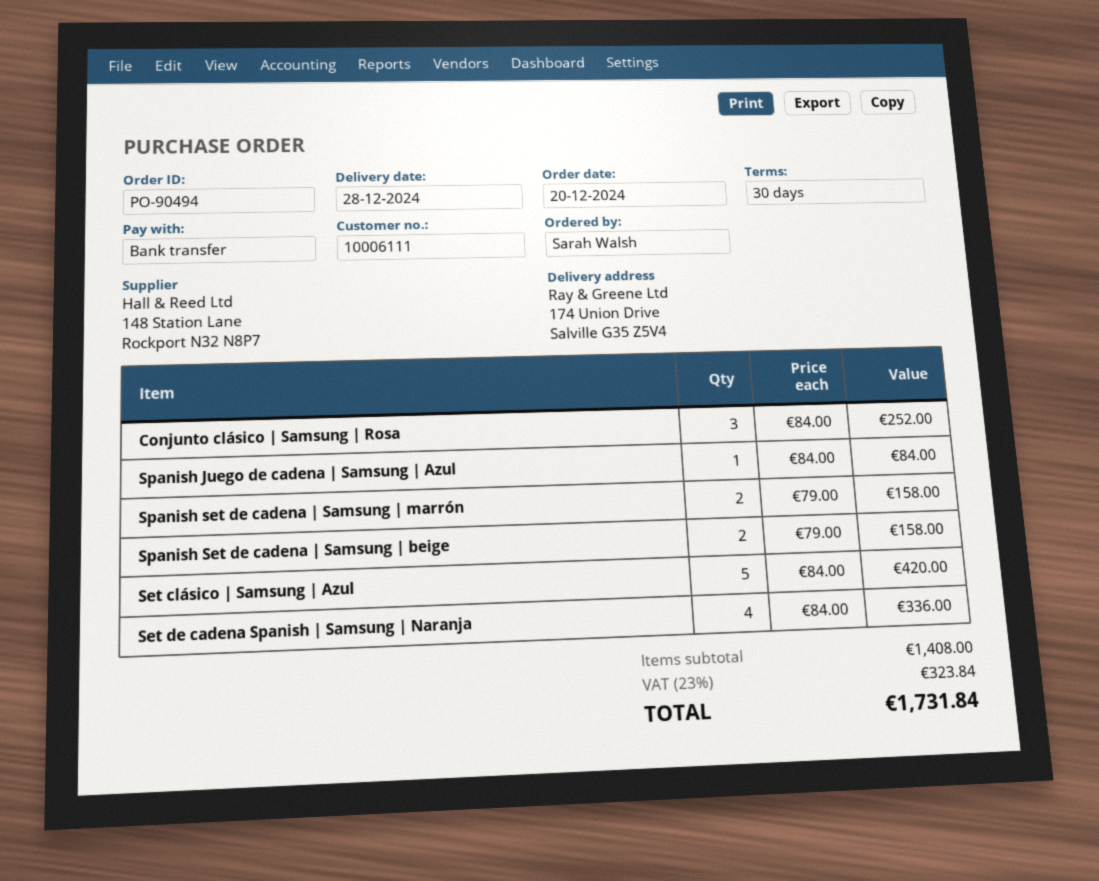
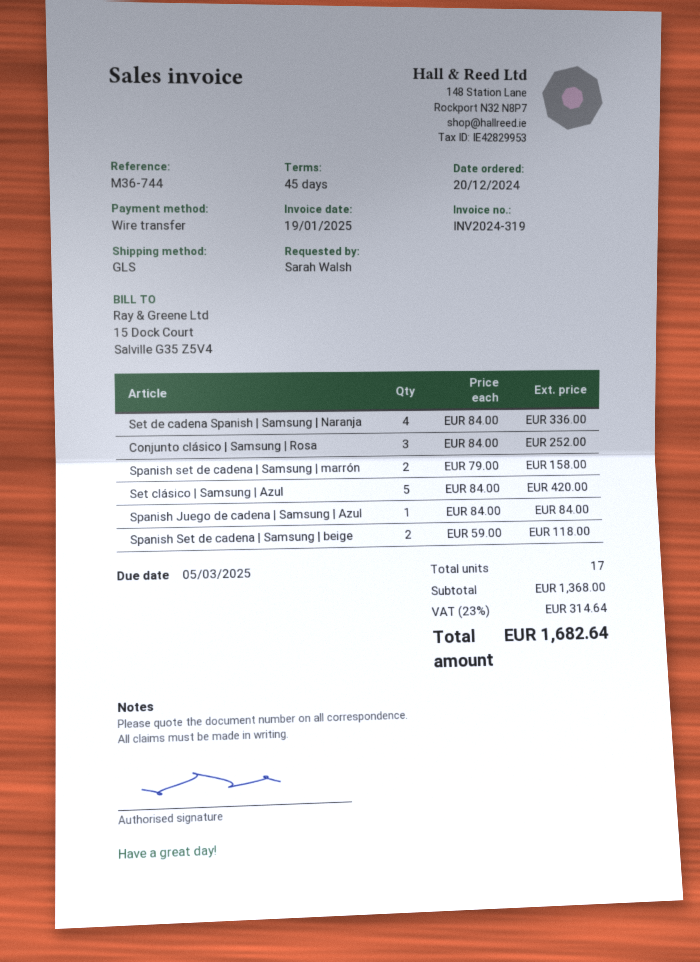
payment terms: 30 days -> 45 days
Spanish Set de cadena | Samsung | beige: 2 x 79.00 = 158.00 -> 2 x 59.00 = 118.00
subtotal: 1408.00 -> 1368.00
tax: 23% = 323.84 -> 23% = 314.64
total: 1731.84 -> 1682.64

